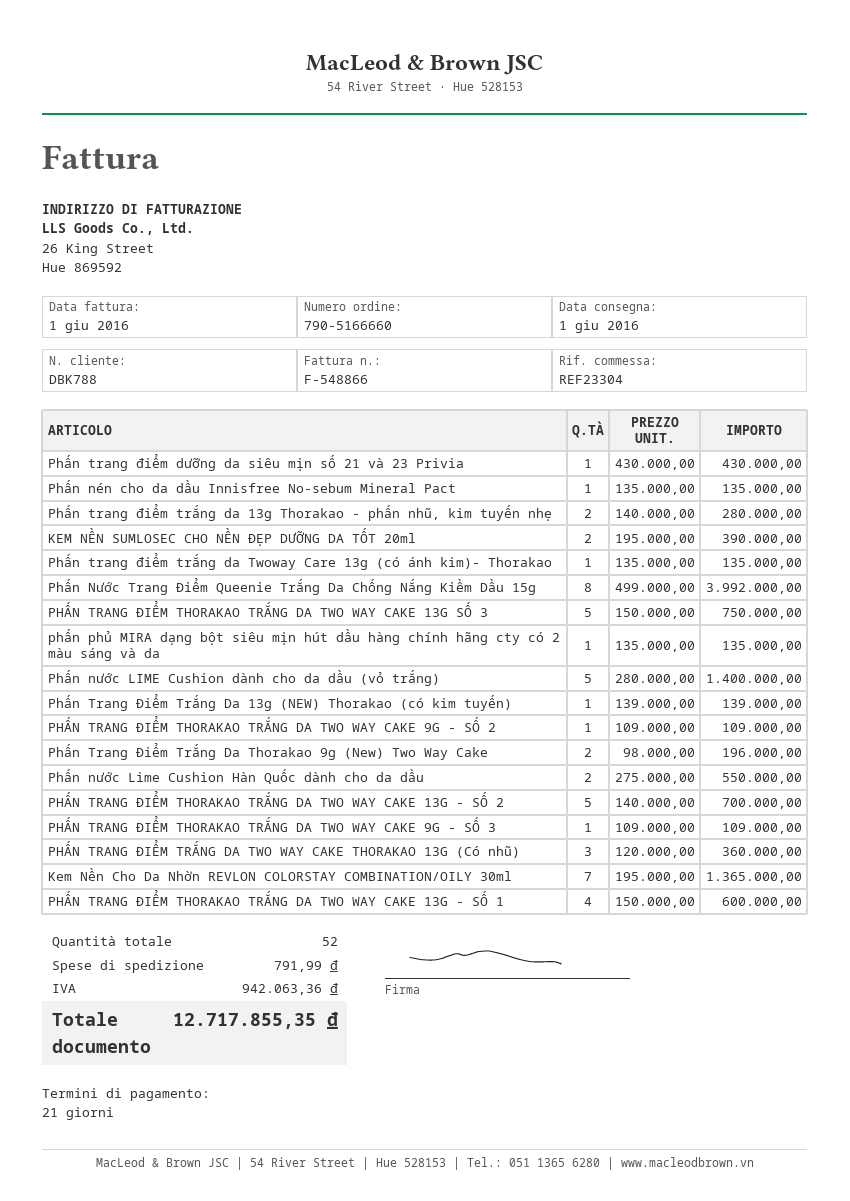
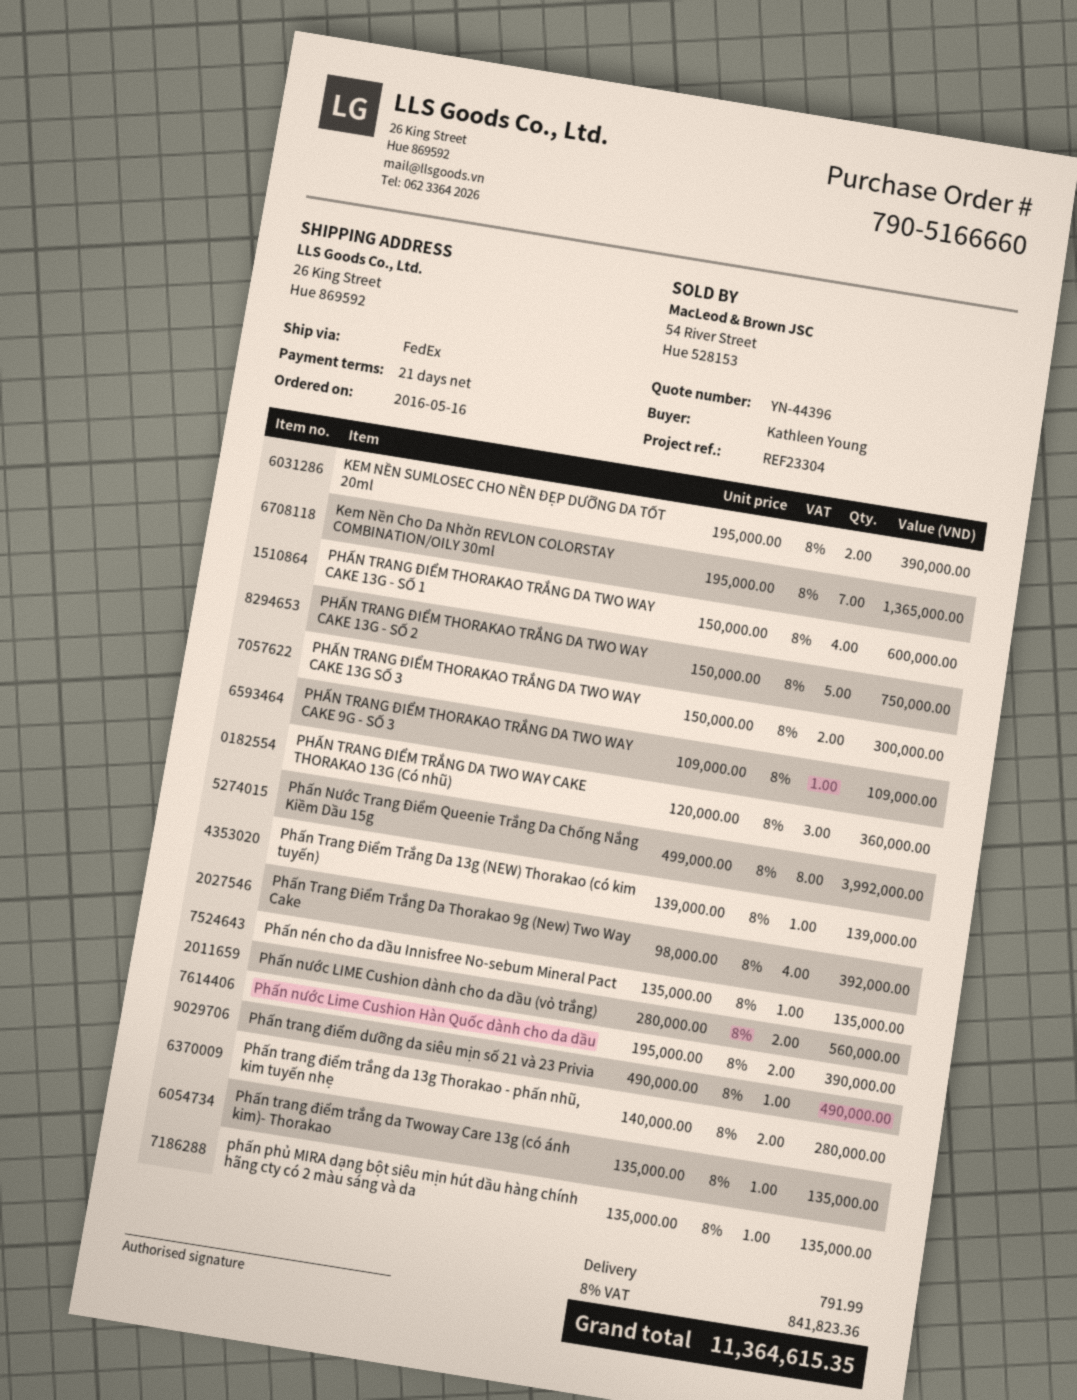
Phấn trang điểm dưỡng da siêu mịn số 21 và 23 Privia: 1 x 430000.00 = 430000.00 -> 1 x 490000.00 = 490000.00
PHẤN TRANG ĐIỂM THORAKAO TRẮNG DA TWO WAY CAKE 13G SỐ 3: 5 x 150000.00 = 750000.00 -> 2 x 150000.00 = 300000.00
Phấn nước LIME Cushion dành cho da dầu (vỏ trắng): 5 x 280000.00 = 1400000.00 -> 2 x 280000.00 = 560000.00
PHẤN TRANG ĐIỂM THORAKAO TRẮNG DA TWO WAY CAKE 9G - SỐ 2: 1 x 109000.00 = 109000.00 -> none
Phấn Trang Điểm Trắng Da Thorakao 9g (New) Two Way Cake: 2 x 98000.00 = 196000.00 -> 4 x 98000.00 = 392000.00
Phấn nước Lime Cushion Hàn Quốc dành cho da dầu: 2 x 275000.00 = 550000.00 -> 2 x 195000.00 = 390000.00
PHẤN TRANG ĐIỂM THORAKAO TRẮNG DA TWO WAY CAKE 13G - SỐ 2: 5 x 140000.00 = 700000.00 -> 5 x 150000.00 = 750000.00
tax: 942063.36 -> 841823.36
total: 12717855.35 -> 11364615.35

